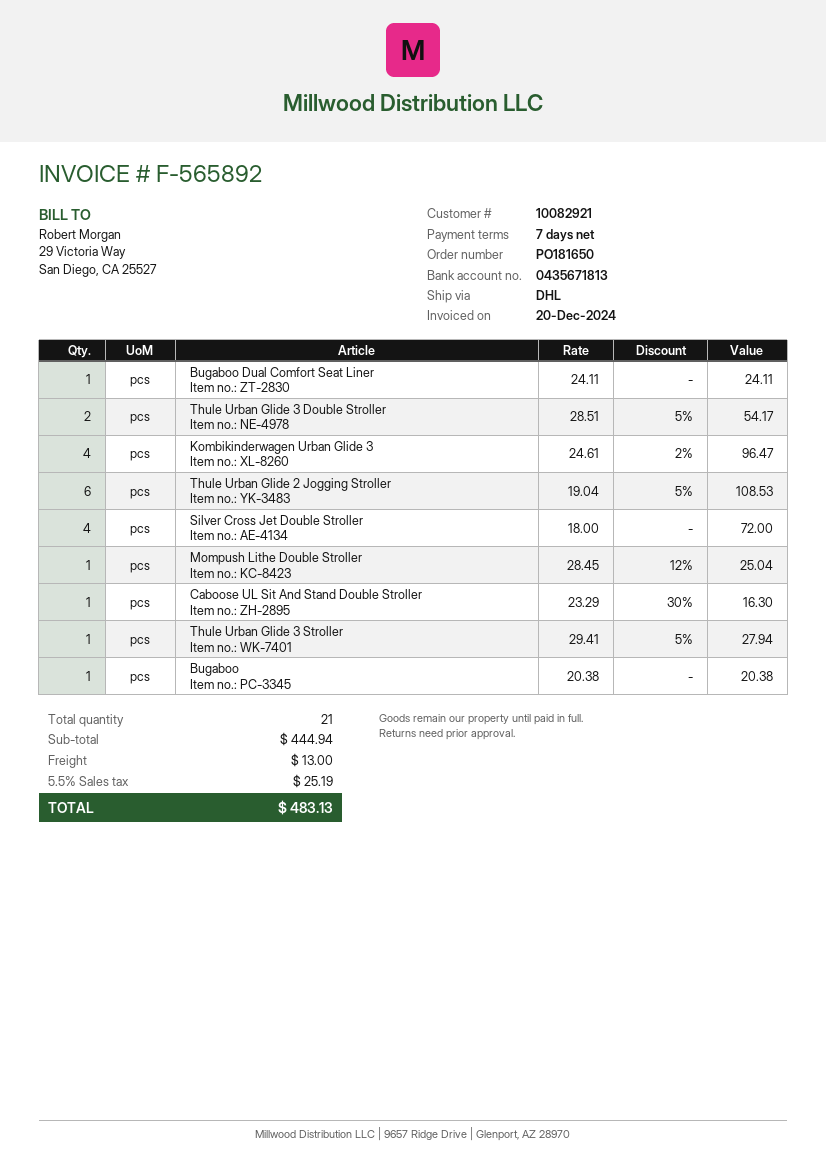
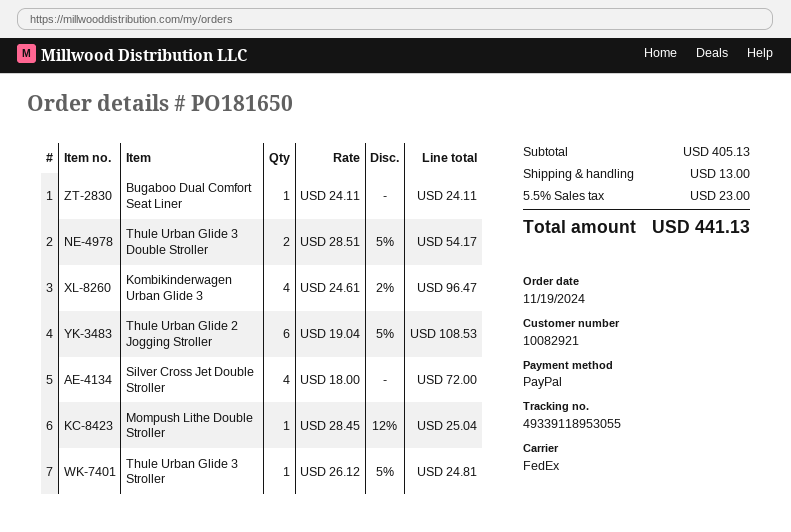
shipping method: DHL -> FedEx
Caboose UL Sit And Stand Double Stroller: 1 x 23.29 - 30% = 16.30 -> none
Thule Urban Glide 3 Stroller: 1 x 29.41 - 5% = 27.94 -> 1 x 26.12 - 5% = 24.81
Bugaboo: 1 x 20.38 = 20.38 -> none
subtotal: 444.94 -> 405.13
tax: 5.5% = 25.19 -> 5.5% = 23.00
total: 483.13 -> 441.13

